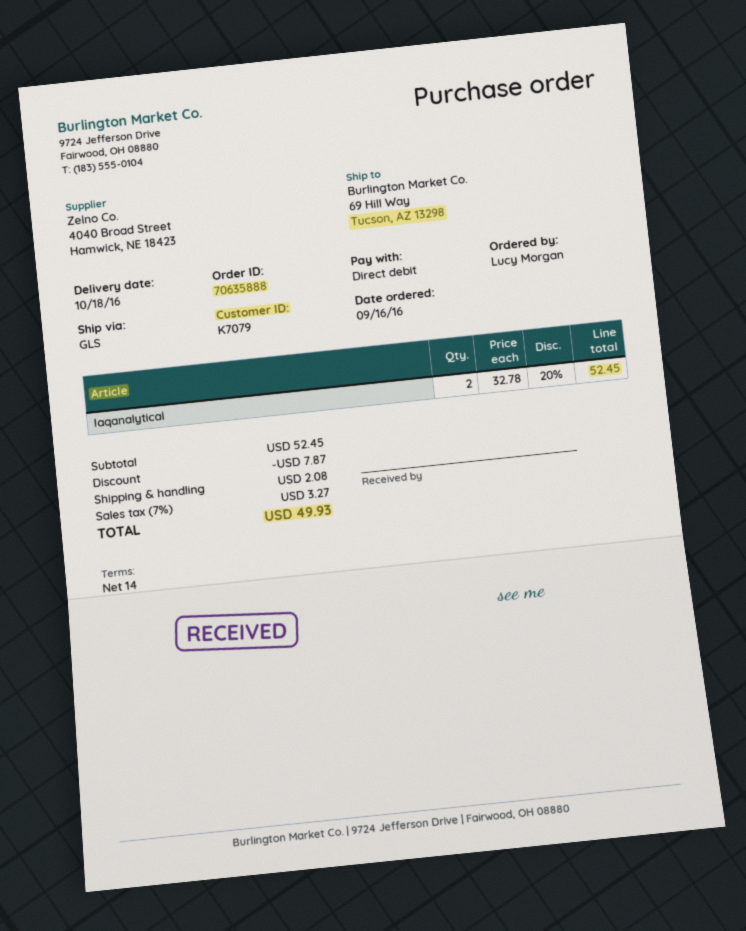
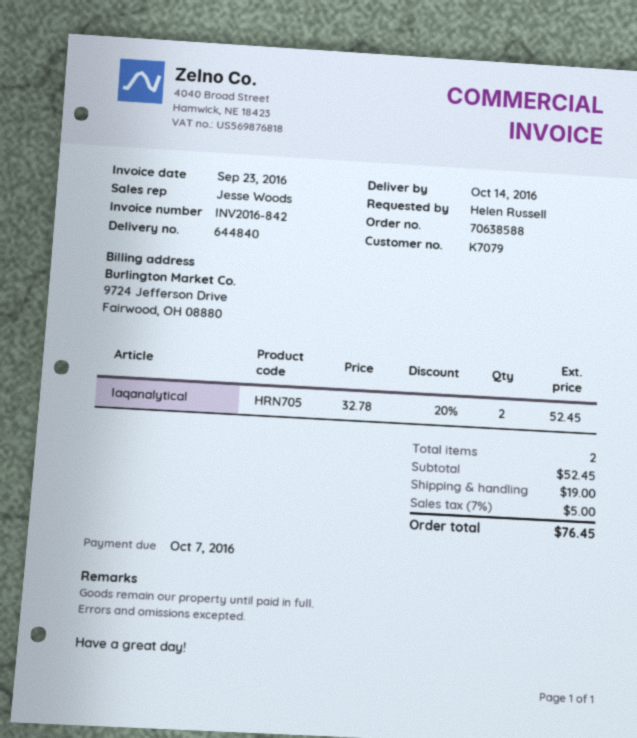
order number: 70635888 -> 70638588
delivery date: 2016-10-18 -> 2016-10-14
ordered by: Lucy Morgan -> Helen Russell
discount: 7.87 -> none
shipping: 2.08 -> 19.00
tax: 7% = 3.27 -> 7% = 5.00
total: 49.93 -> 76.45

